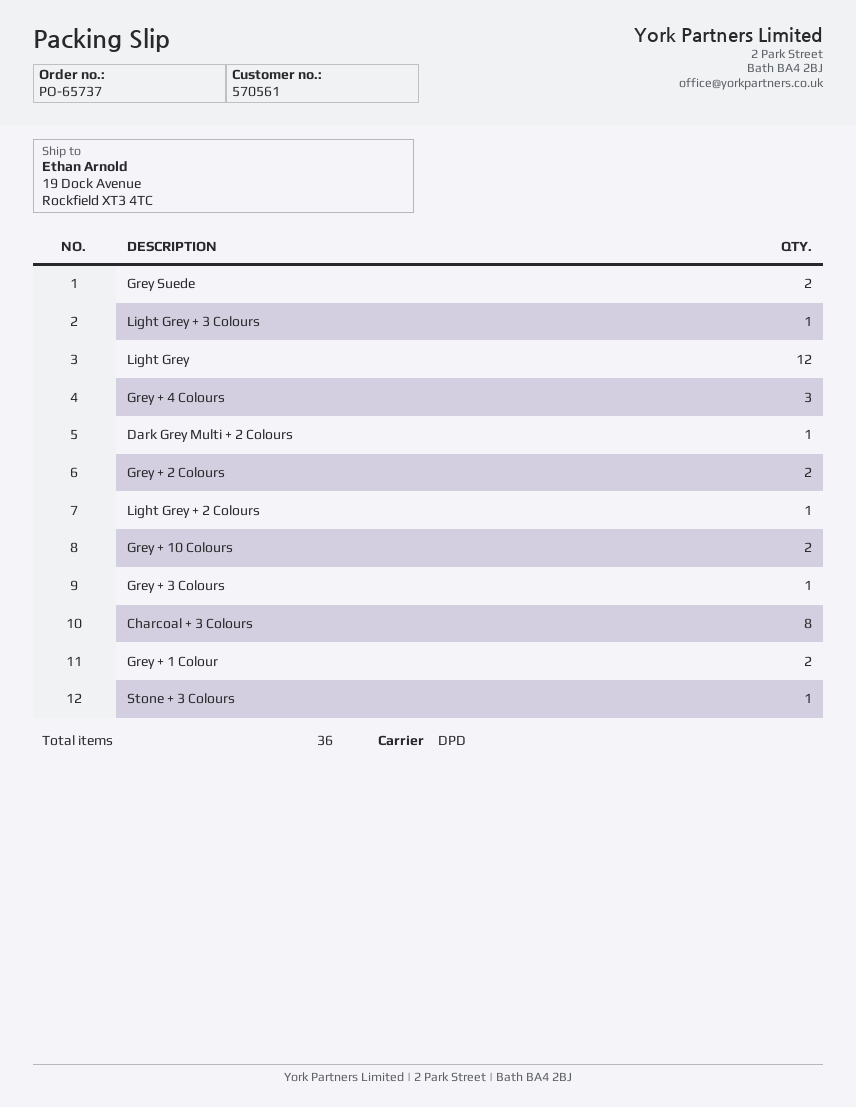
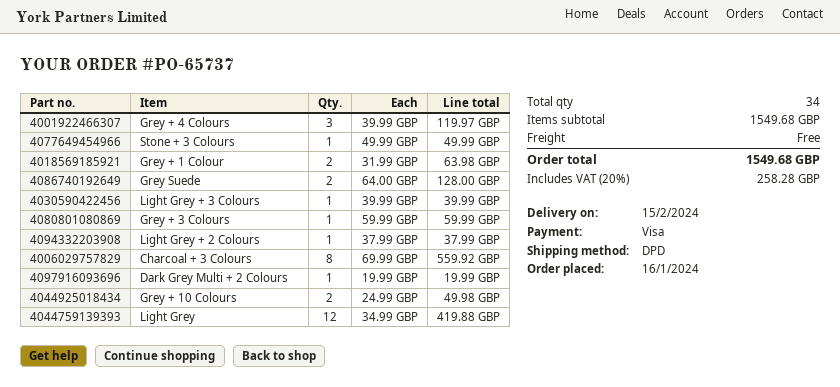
Grey + 2 Colours: 2 -> none
total quantity: 36 -> 34

